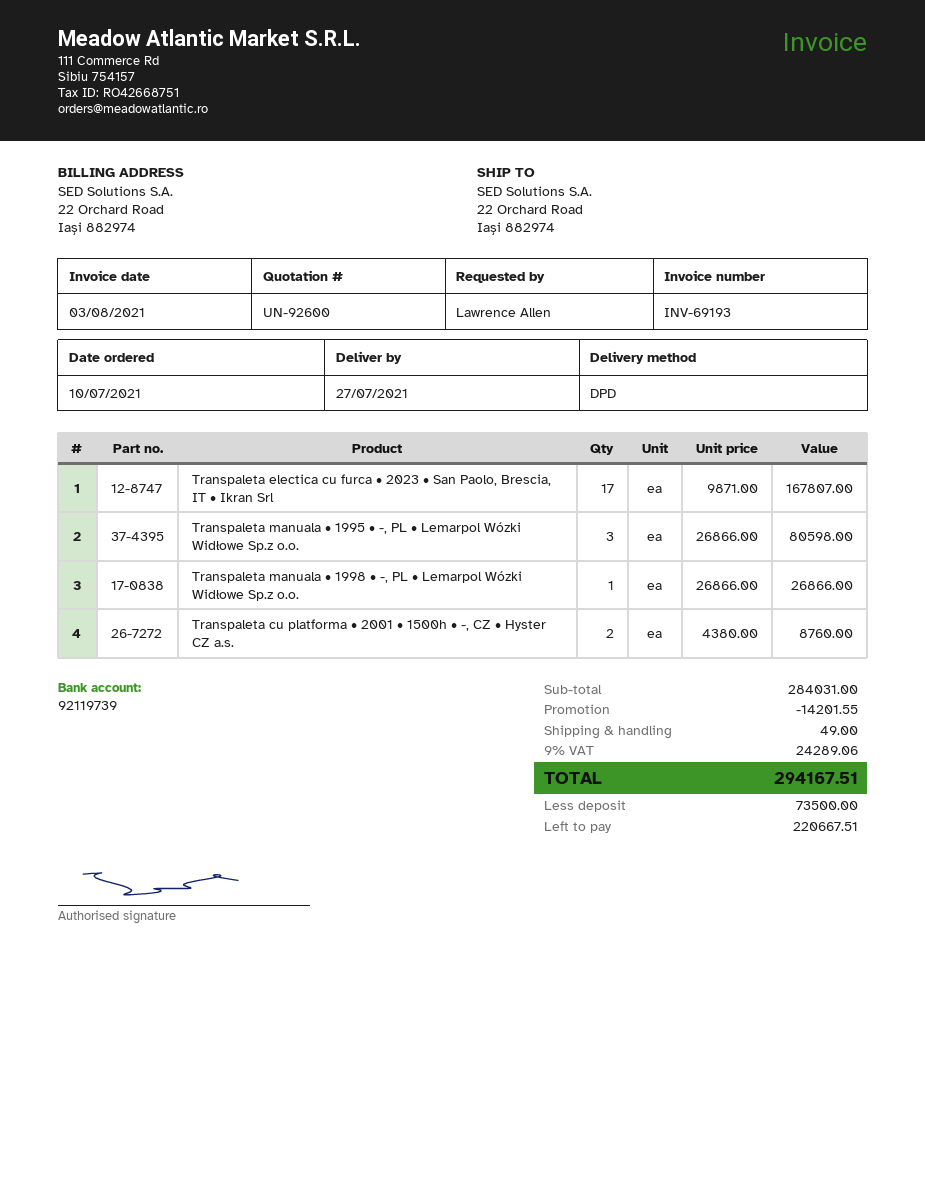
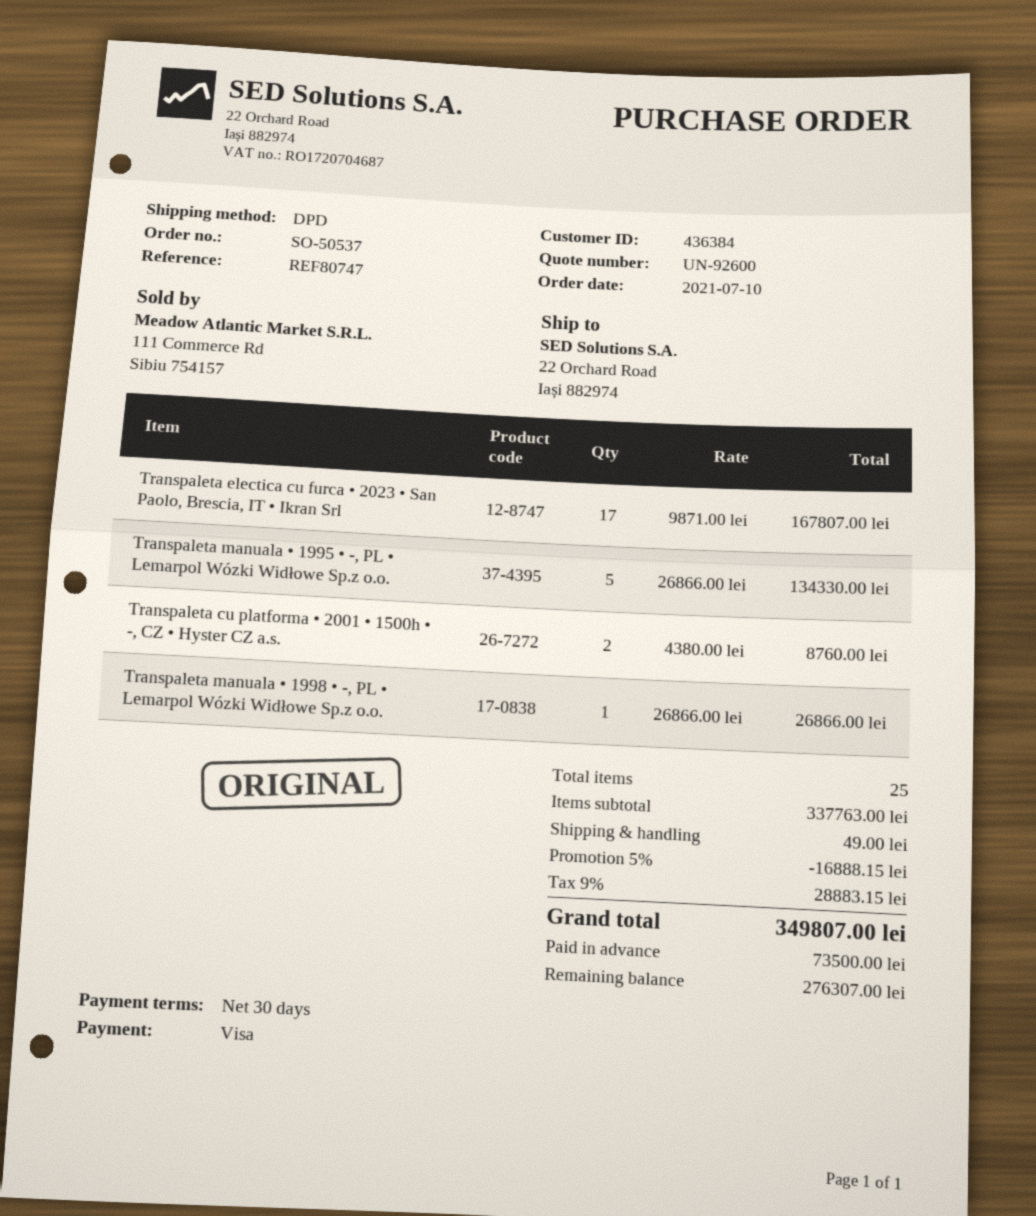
Transpaleta manuala • 1995 • -, PL • Lemarpol Wózki Widłowe Sp.z o.o.: 3 x 26866.00 = 80598.00 -> 5 x 26866.00 = 134330.00
subtotal: 284031.00 -> 337763.00
discount: 14201.55 -> 16888.15
tax: 9% = 24289.06 -> 9% = 28883.15
total: 294167.51 -> 349807.00
balance: 220667.51 -> 276307.00

